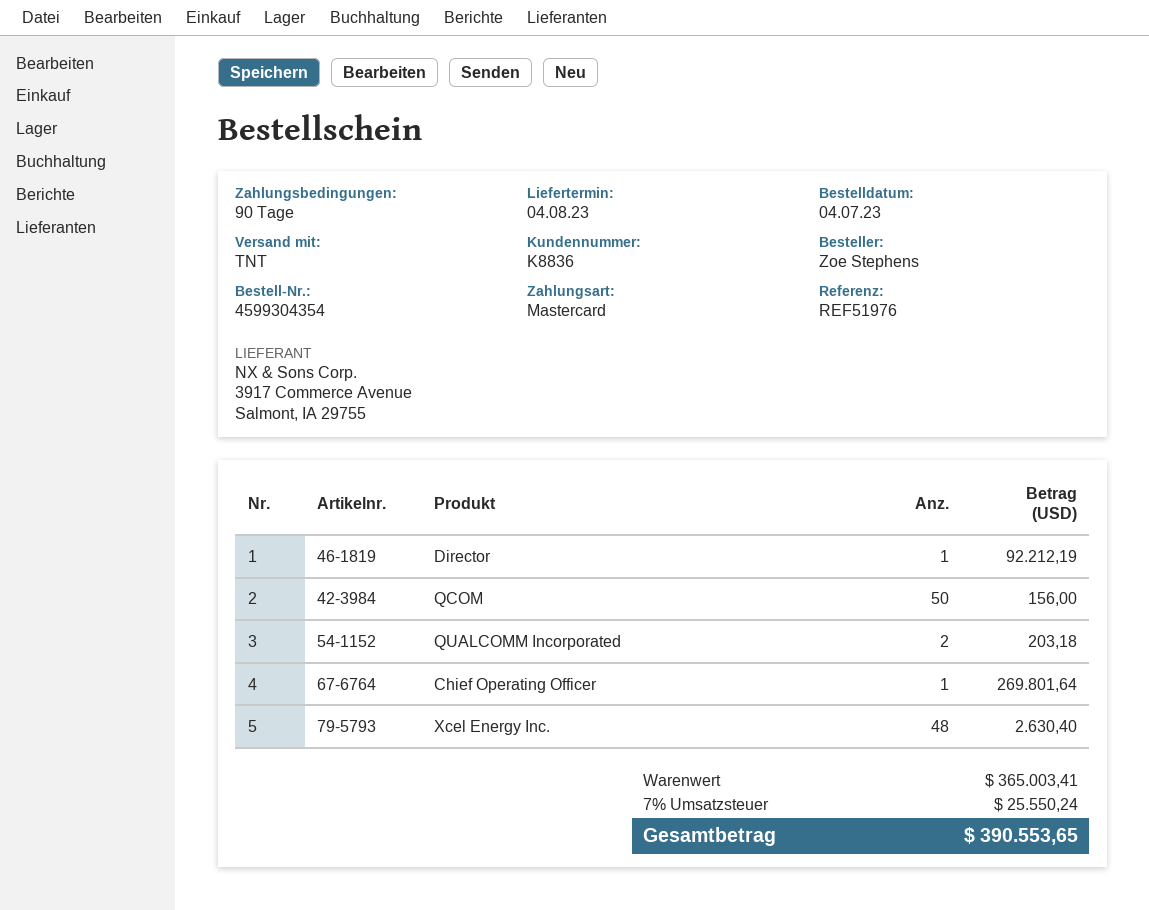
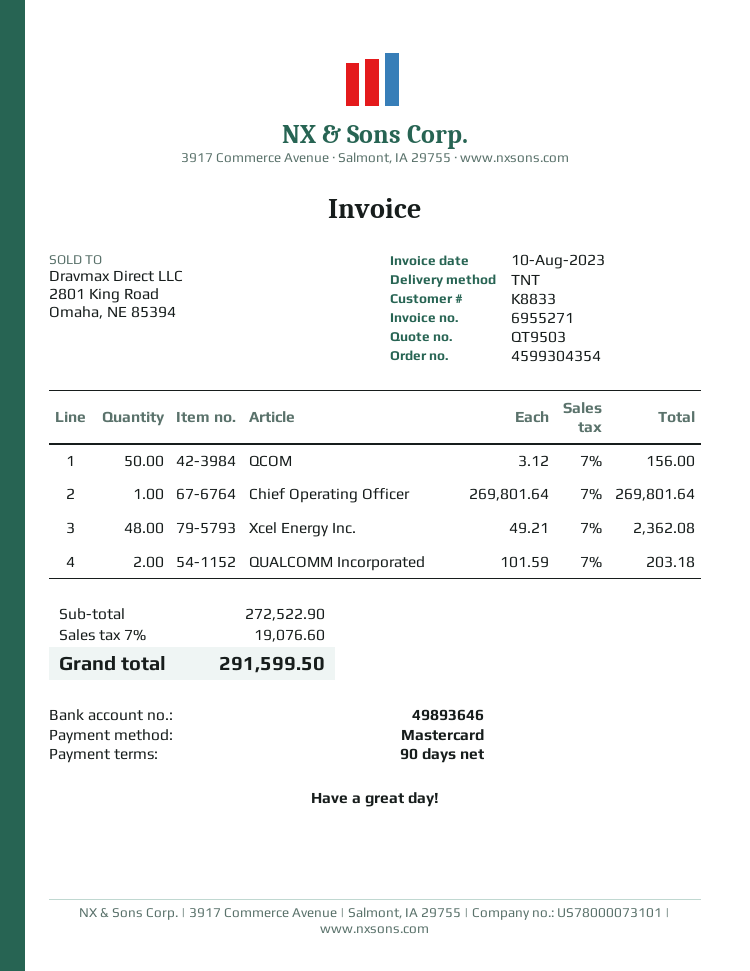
customer number: K8836 -> K8833
Director: 1 for 92212.19 -> none
Xcel Energy Inc.: 48 for 2630.40 -> 48 for 2362.08
subtotal: 365003.41 -> 272522.90
tax: 7% = 25550.24 -> 7% = 19076.60
total: 390553.65 -> 291599.50

